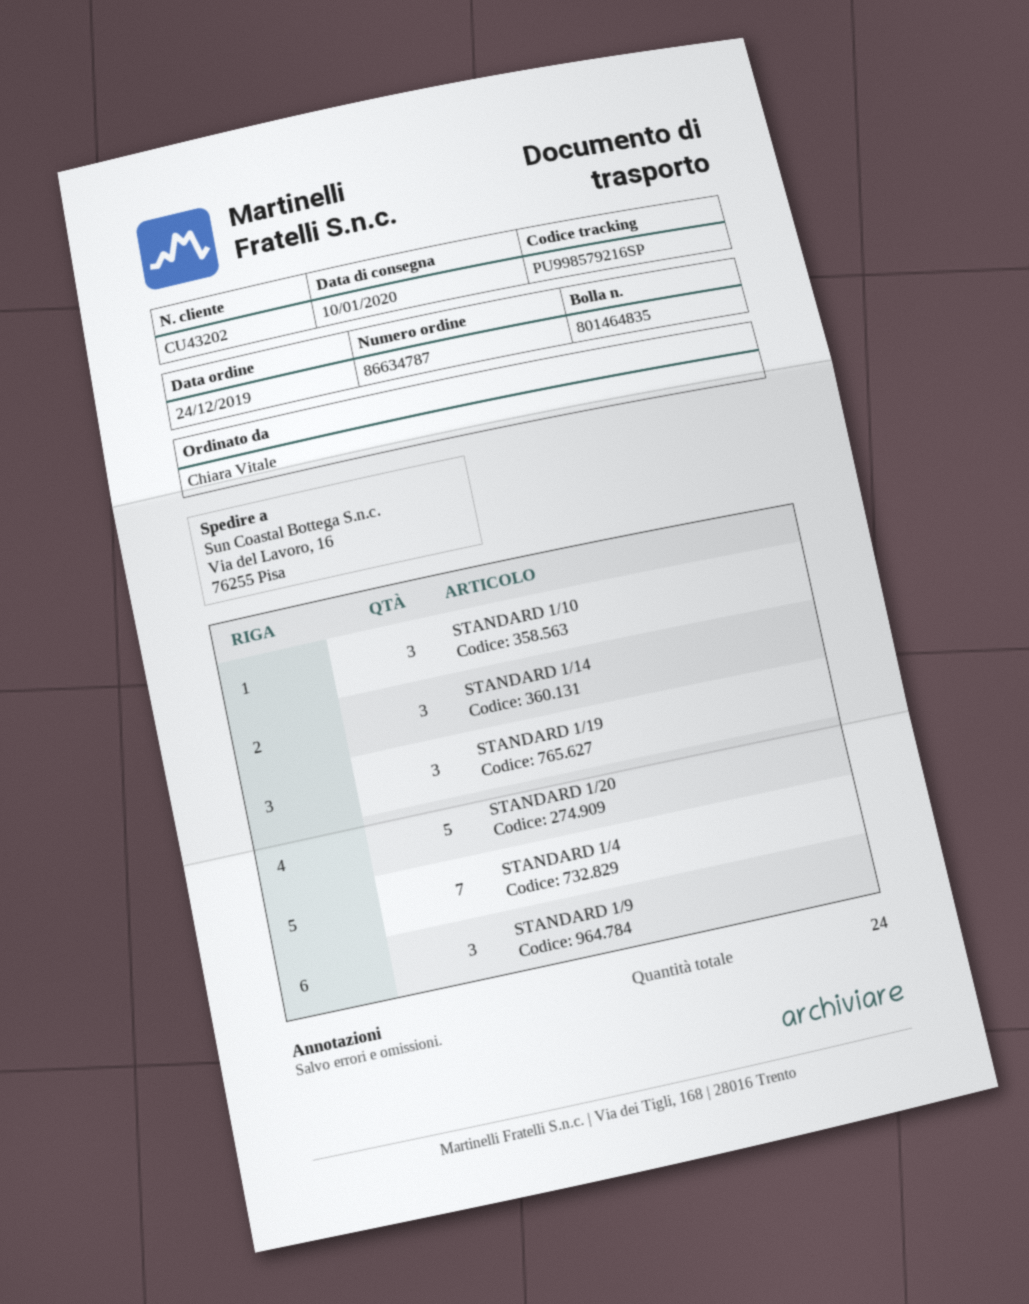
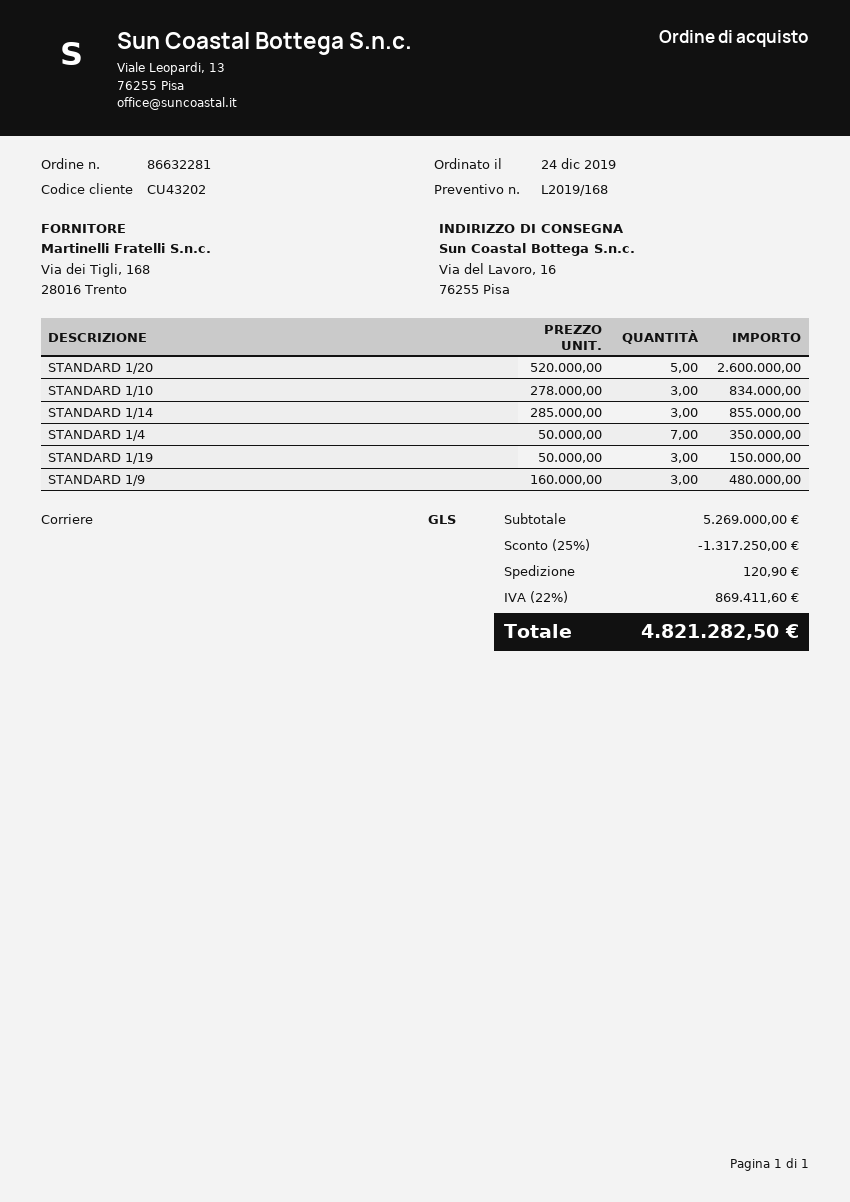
order number: 86634787 -> 86632281

